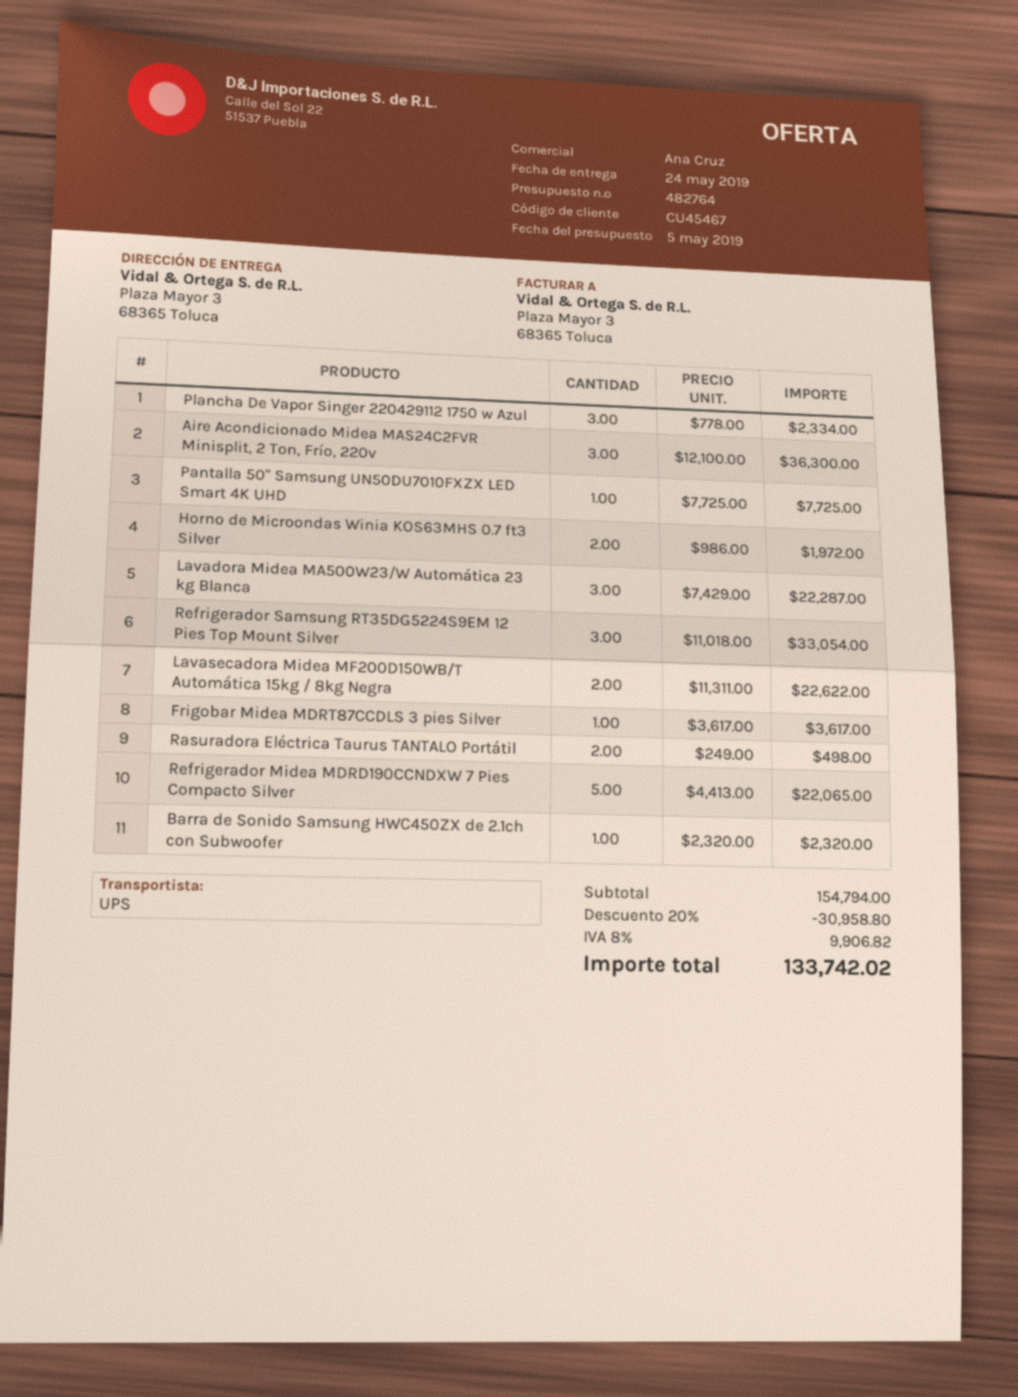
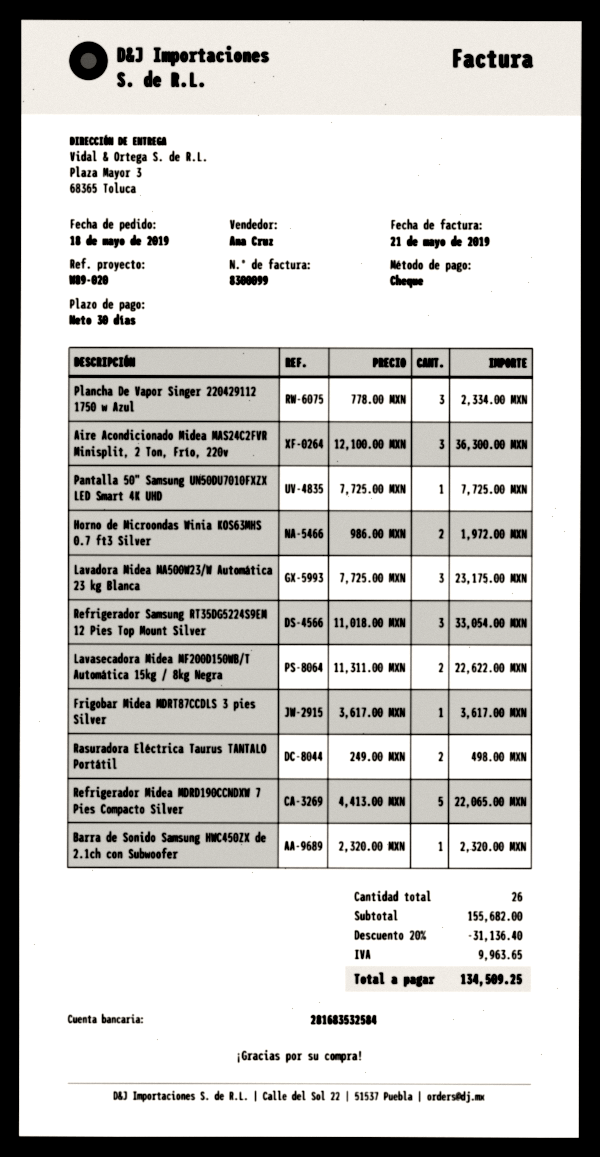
Lavadora Midea MA500W23/W Automática 23 kg Blanca: 3 x 7429.00 = 22287.00 -> 3 x 7725.00 = 23175.00
subtotal: 154794.00 -> 155682.00
discount: 20% = 30958.80 -> 20% = 31136.40
tax: 9906.82 -> 9963.65
total: 133742.02 -> 134509.25

